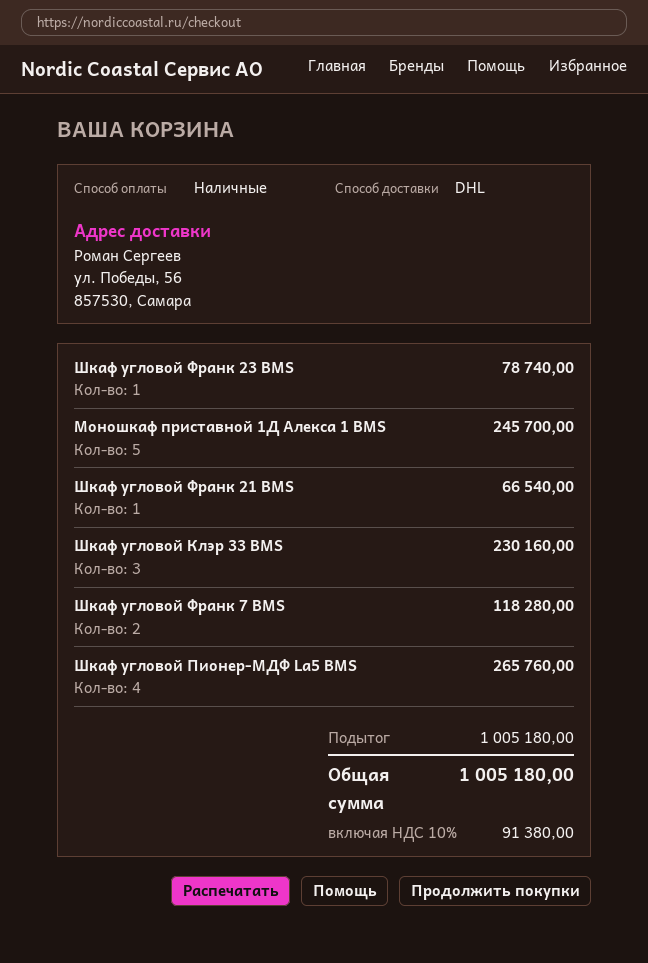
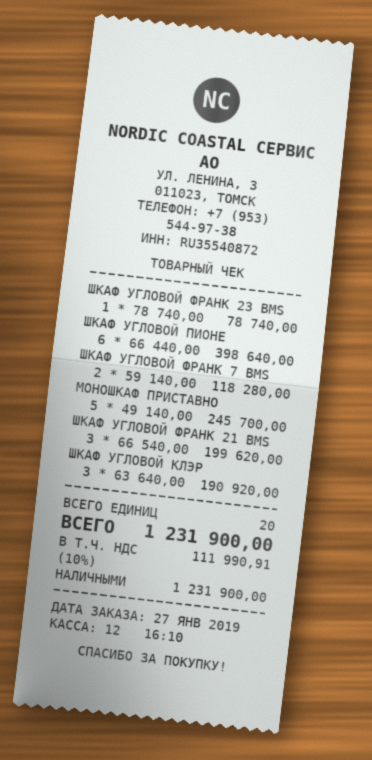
Шкаф угловой Франк 21 BMS: 1 for 66540.00 -> 3 for 199620.00
Шкаф угловой Клэр 33 BMS: 3 for 230160.00 -> 3 for 190920.00
Шкаф угловой Пионер-МДФ La5 BMS: 4 for 265760.00 -> 6 for 398640.00
tax: 10% = 91380.00 -> 10% = 111990.91
total: 1005180.00 -> 1231900.00

